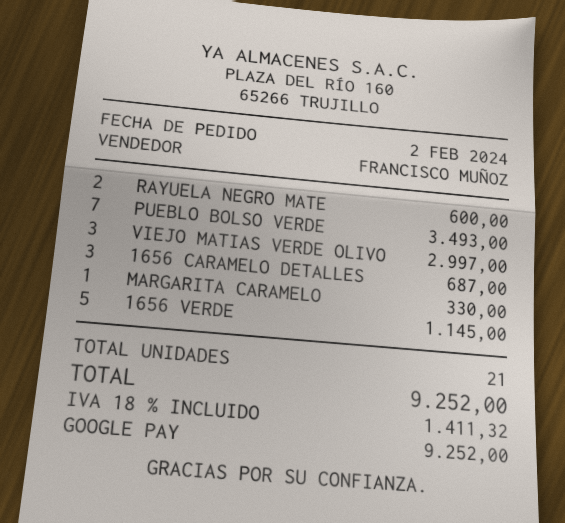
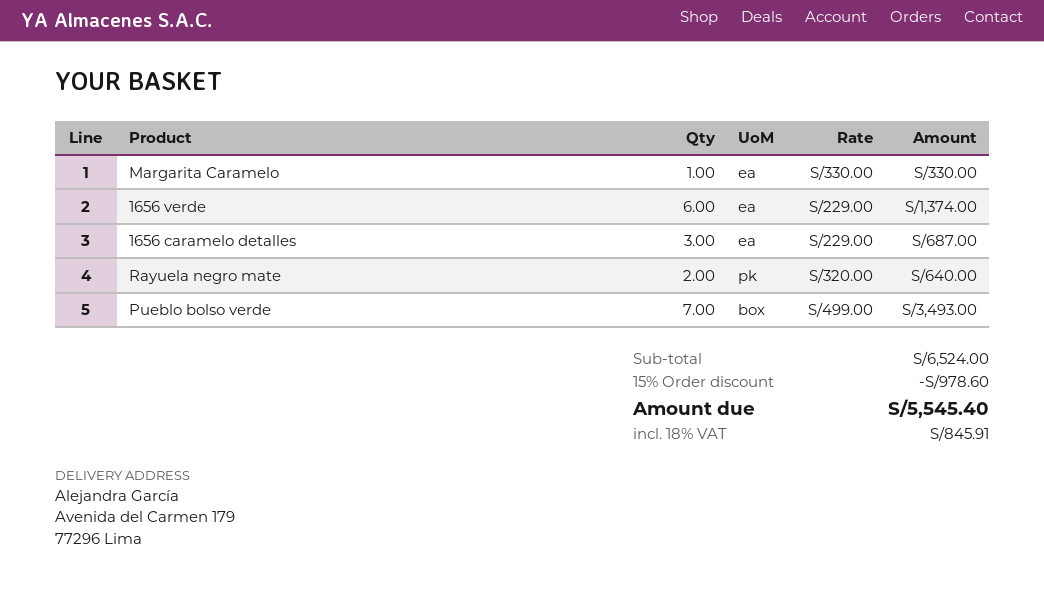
RAYUELA NEGRO MATE: 2 for 600.00 -> 2 for 640.00
VIEJO MATIAS VERDE OLIVO: 3 for 2997.00 -> none
1656 VERDE: 5 for 1145.00 -> 6 for 1374.00
discount: none -> 15% = 978.60
tax: 18% = 1411.32 -> 18% = 845.91
total: 9252.00 -> 5545.40

